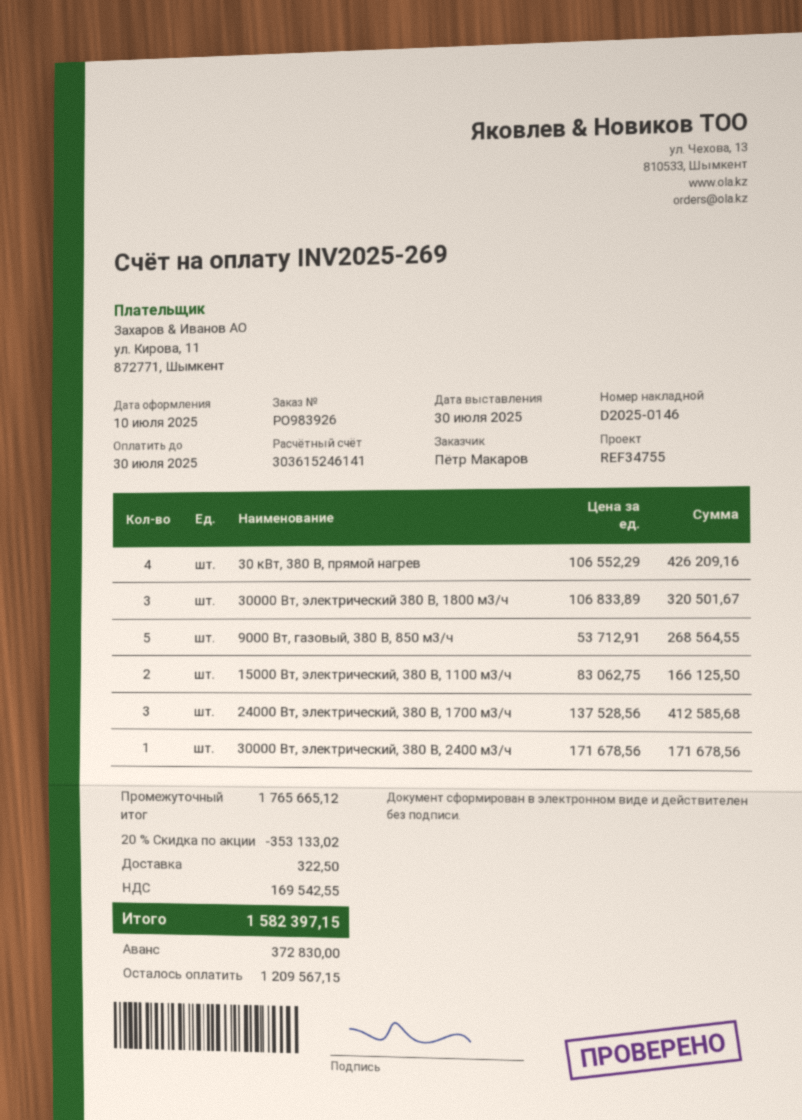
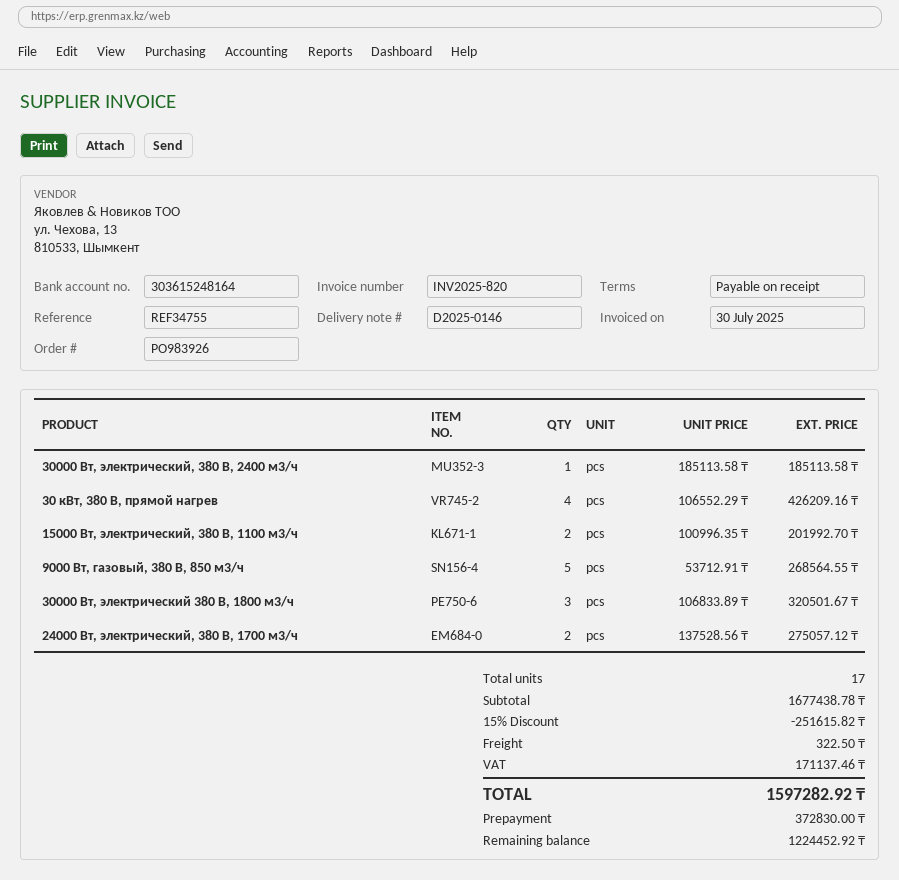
invoice number: INV2025-269 -> INV2025-820
bank account: 303615246141 -> 303615248164
15000 Вт, электрический, 380 В, 1100 м3/ч: 2 x 83062.75 = 166125.50 -> 2 x 100996.35 = 201992.70
24000 Вт, электрический, 380 В, 1700 м3/ч: 3 x 137528.56 = 412585.68 -> 2 x 137528.56 = 275057.12
30000 Вт, электрический, 380 В, 2400 м3/ч: 1 x 171678.56 = 171678.56 -> 1 x 185113.58 = 185113.58
subtotal: 1765665.12 -> 1677438.78
discount: 20% = 353133.02 -> 15% = 251615.82
tax: 169542.55 -> 171137.46
total: 1582397.15 -> 1597282.92
balance: 1209567.15 -> 1224452.92

